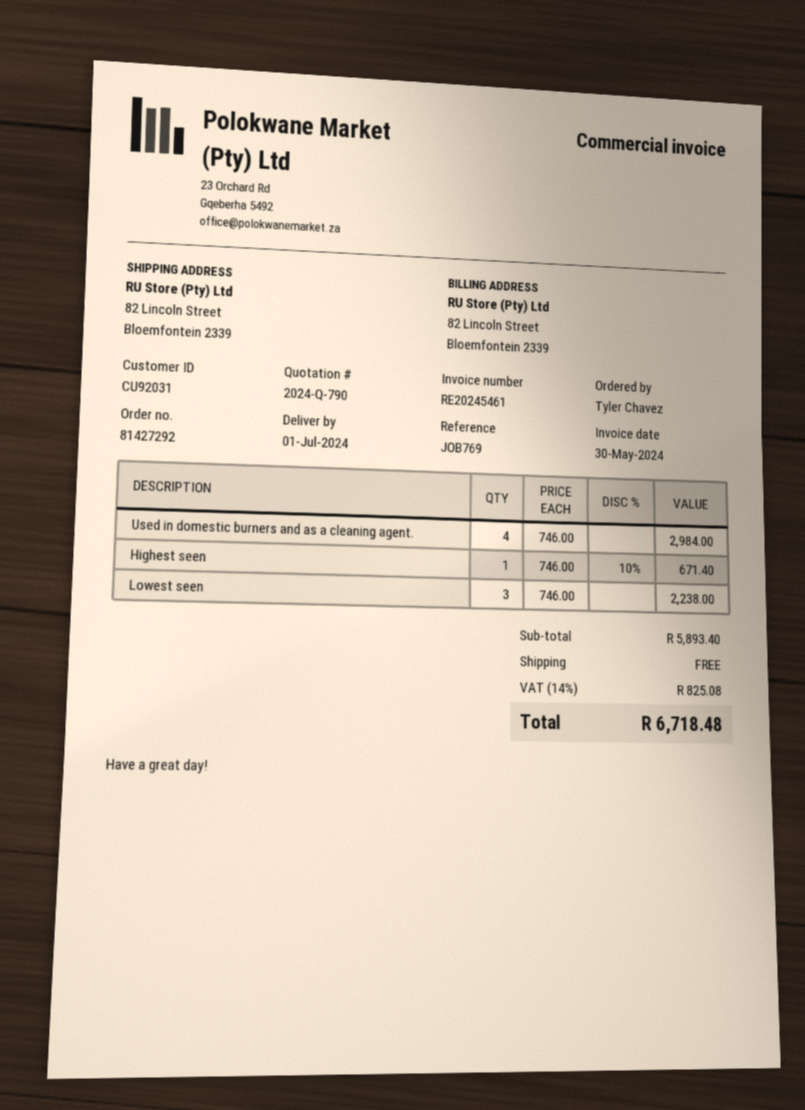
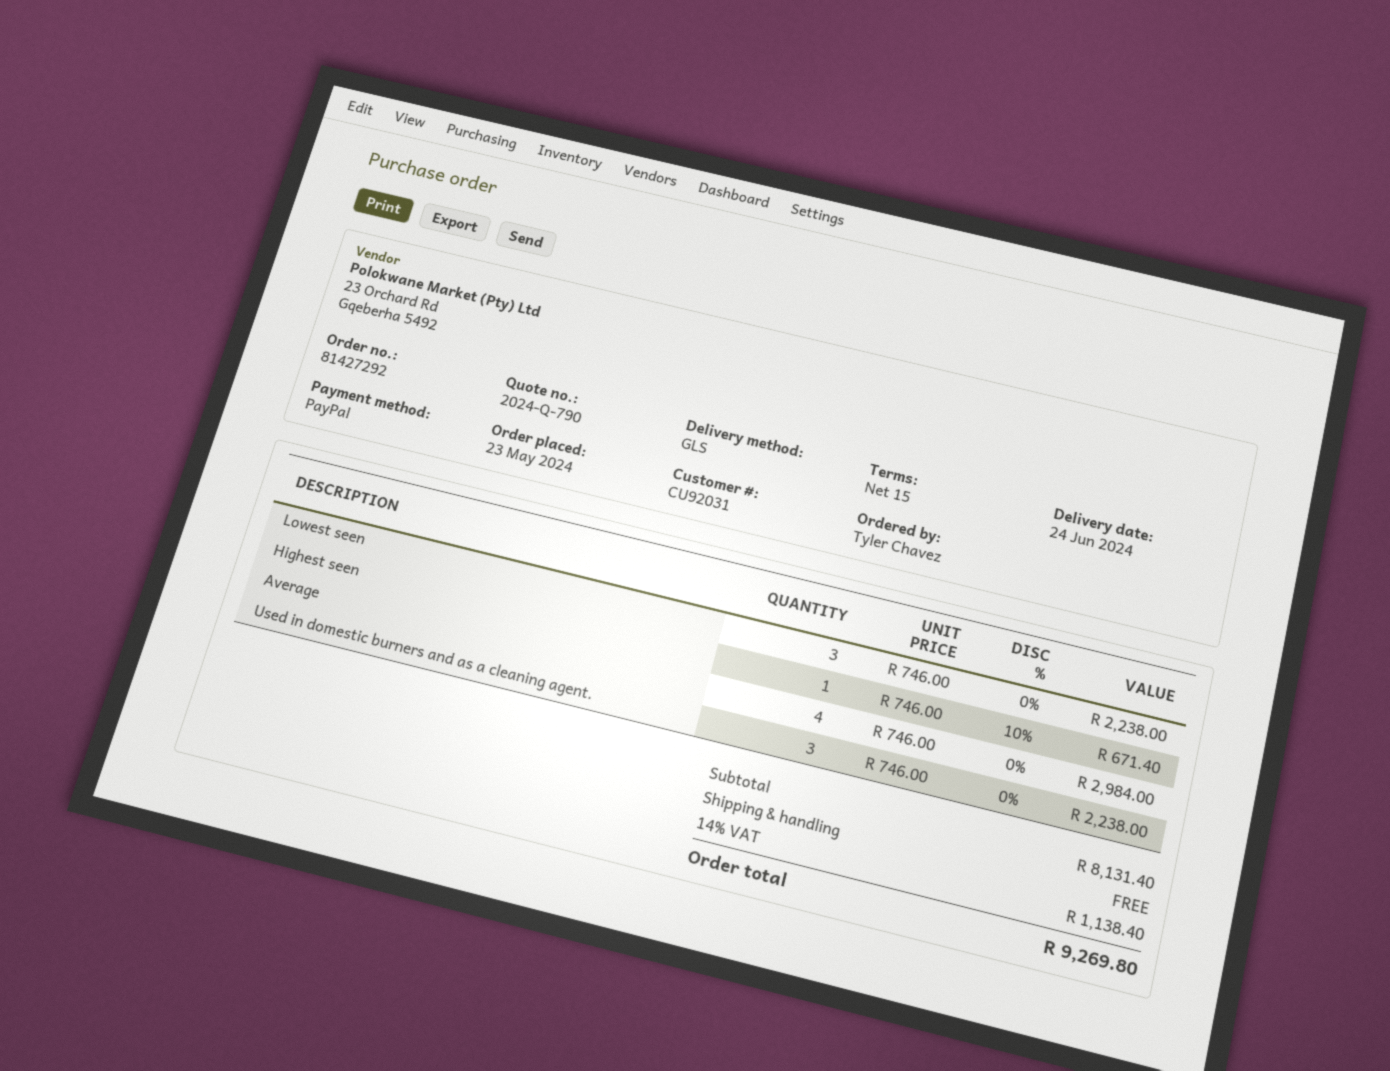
delivery date: 2024-07-01 -> 2024-06-24
Used in domestic burners and as a cleaning agent.: 4 x 746.00 = 2984.00 -> 3 x 746.00 = 2238.00
Average: none -> 4 x 746.00 = 2984.00
subtotal: 5893.40 -> 8131.40
tax: 14% = 825.08 -> 14% = 1138.40
total: 6718.48 -> 9269.80

